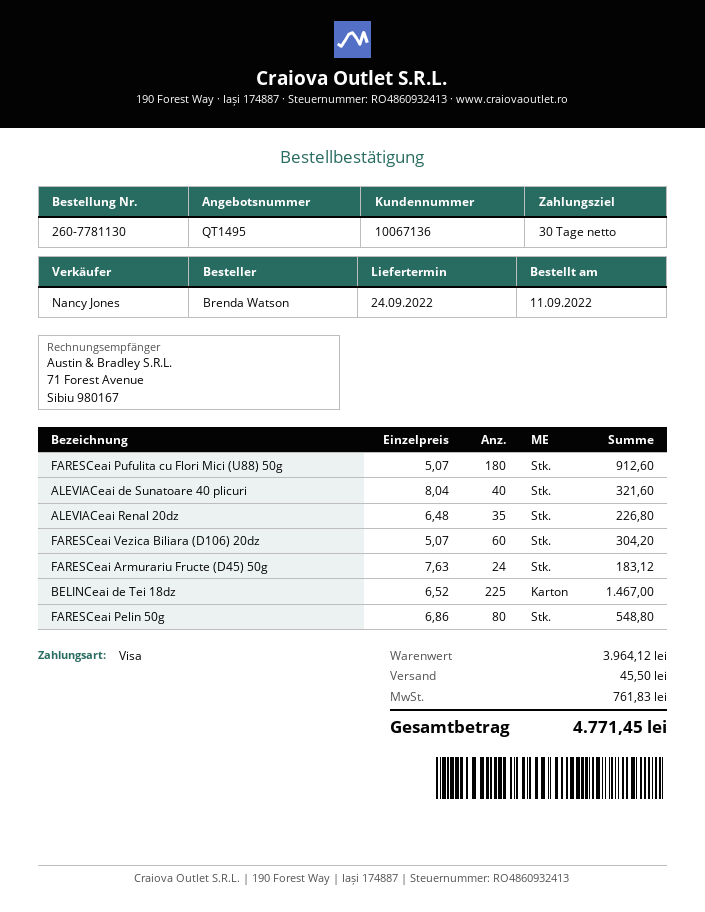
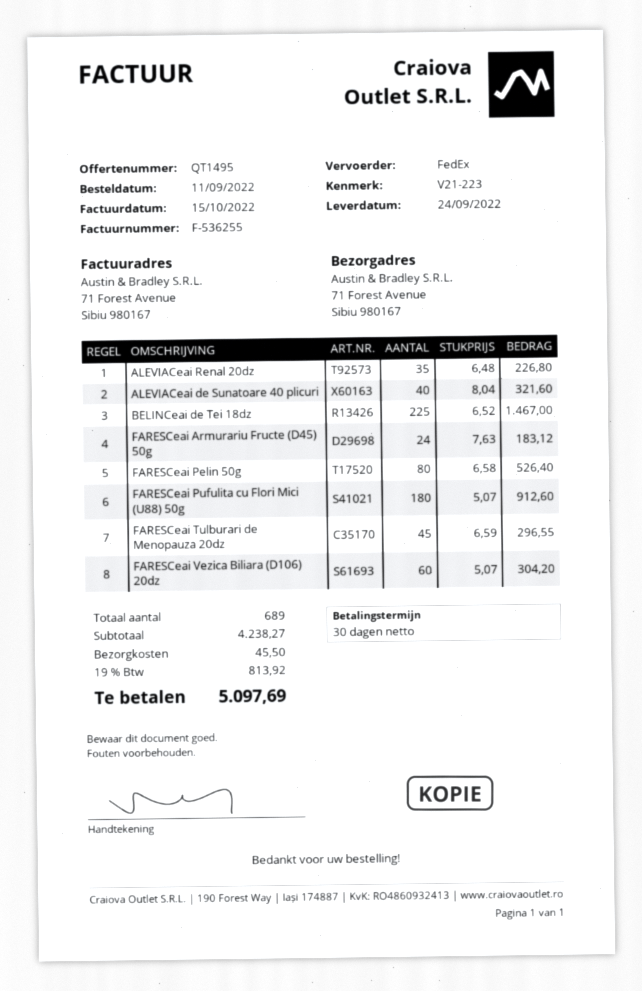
FARESCeai Pelin 50g: 80 x 6.86 = 548.80 -> 80 x 6.58 = 526.40
FARESCeai Tulburari de Menopauza 20dz: none -> 45 x 6.59 = 296.55
subtotal: 3964.12 -> 4238.27
tax: 761.83 -> 813.92
total: 4771.45 -> 5097.69

